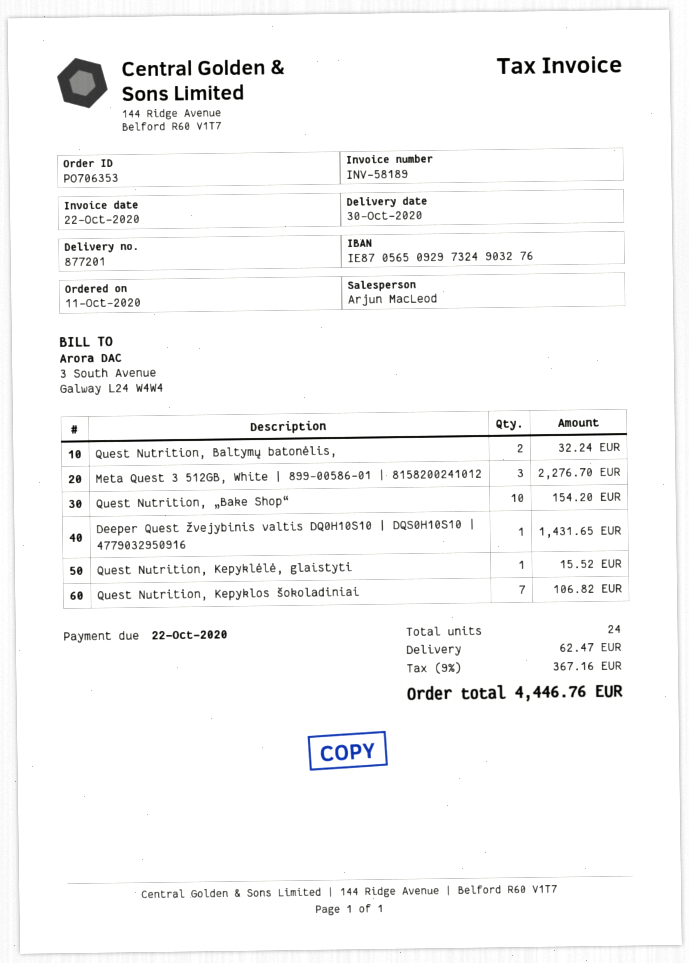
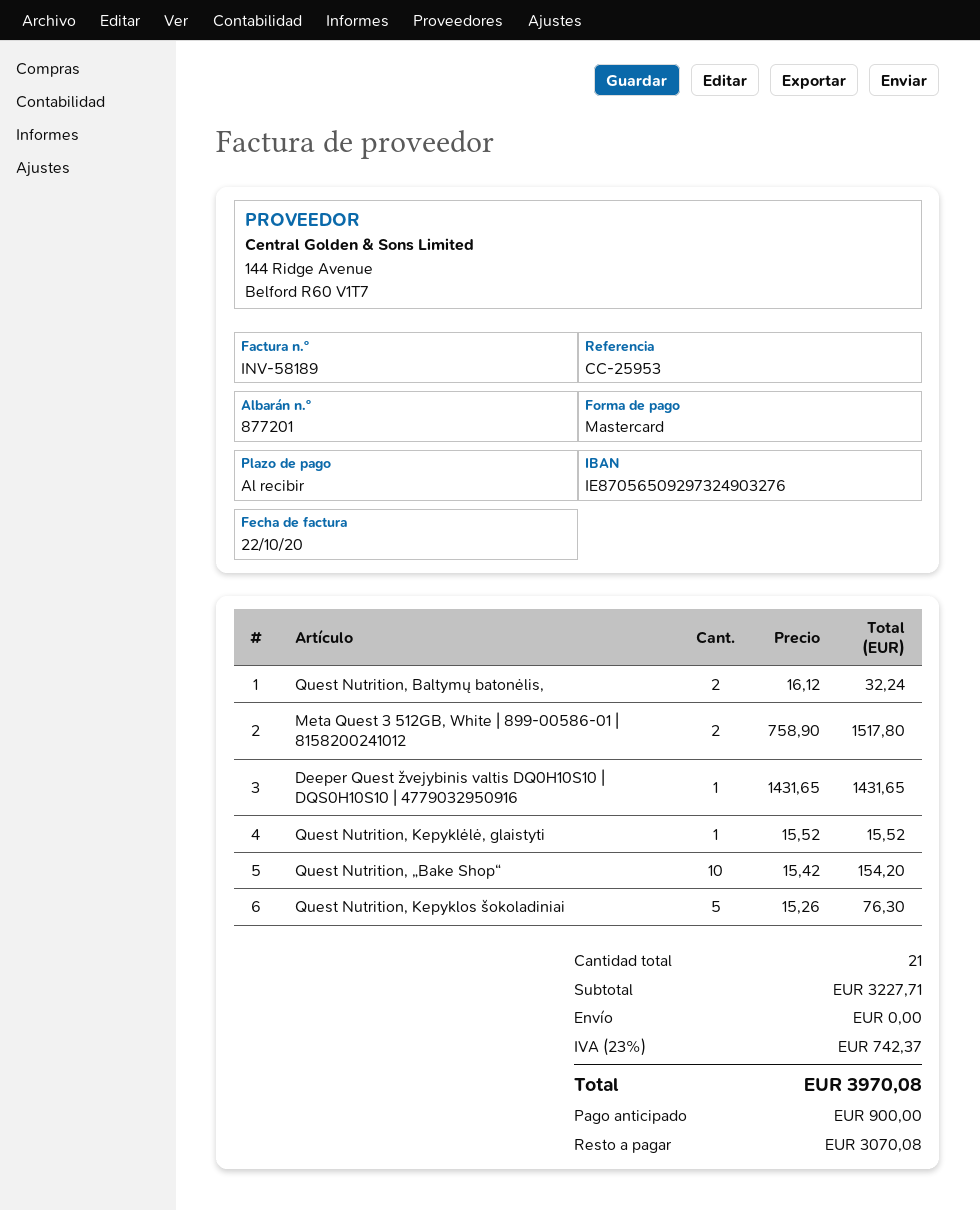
Meta Quest 3 512GB, White | 899-00586-01 | 8158200241012: 3 for 2276.70 -> 2 for 1517.80
Quest Nutrition, Kepyklos šokoladiniai: 7 for 106.82 -> 5 for 76.30
total quantity: 24 -> 21
shipping: 62.47 -> 0.00
tax: 9% = 367.16 -> 23% = 742.37
total: 4446.76 -> 3970.08

